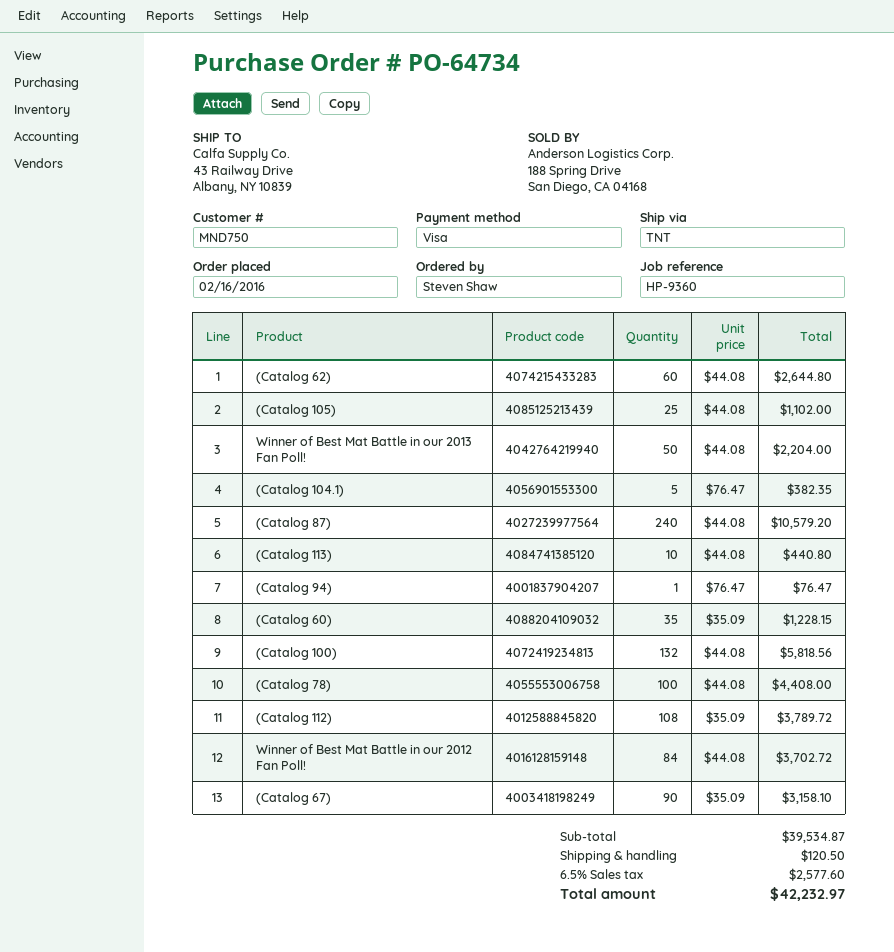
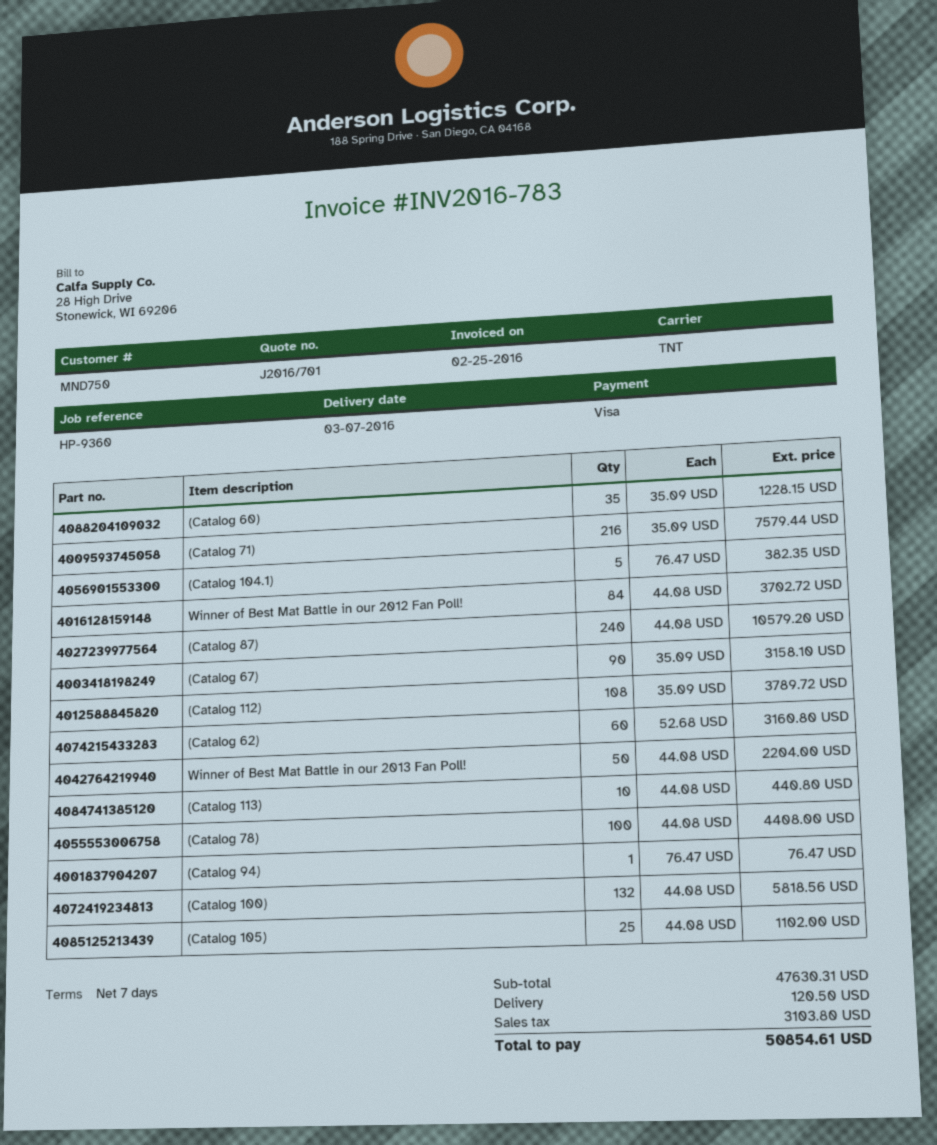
(Catalog 62): 60 x 44.08 = 2644.80 -> 60 x 52.68 = 3160.80
(Catalog 71): none -> 216 x 35.09 = 7579.44
subtotal: 39534.87 -> 47630.31
tax: 2577.60 -> 3103.80
total: 42232.97 -> 50854.61

